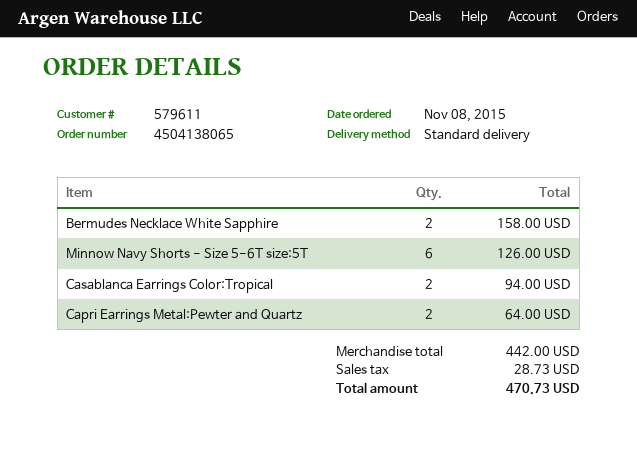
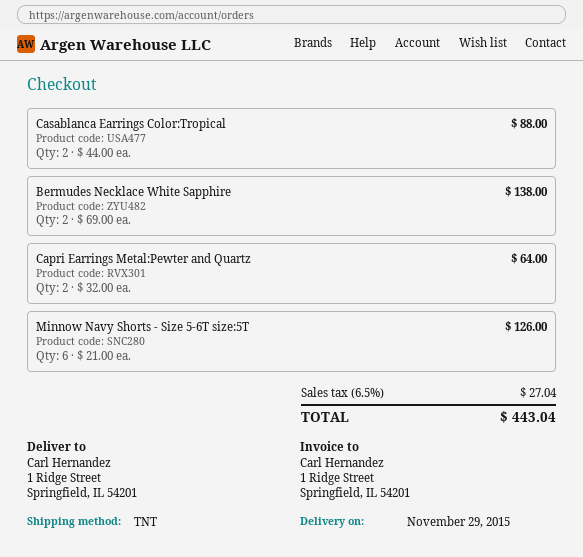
shipping method: standard -> TNT
Bermudes Necklace White Sapphire: 2 for 158.00 -> 2 for 138.00
Casablanca Earrings Color:Tropical: 2 for 94.00 -> 2 for 88.00
tax: 28.73 -> 27.04
total: 470.73 -> 443.04

